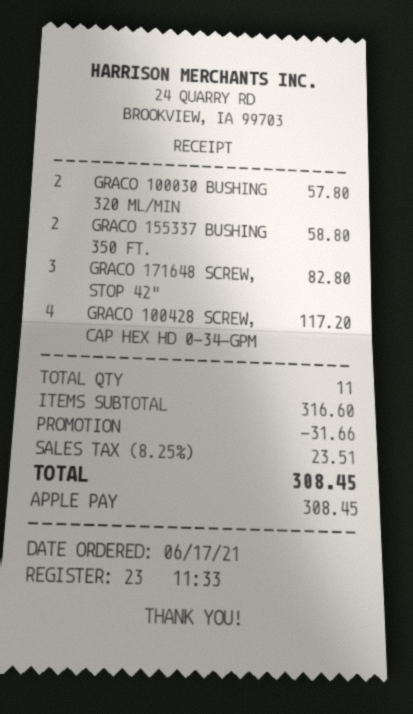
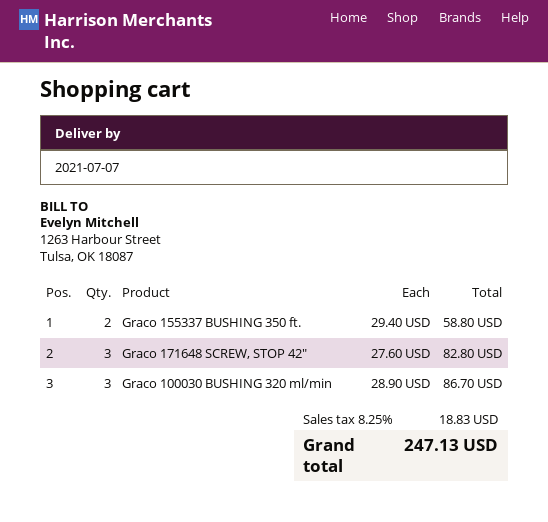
GRACO 100030 BUSHING 320 ML/MIN: 2 for 57.80 -> 3 for 86.70
GRACO 100428 SCREW, CAP HEX HD 0-34-GPM: 4 for 117.20 -> none
discount: 31.66 -> none
tax: 8.25% = 23.51 -> 8.25% = 18.83
total: 308.45 -> 247.13

